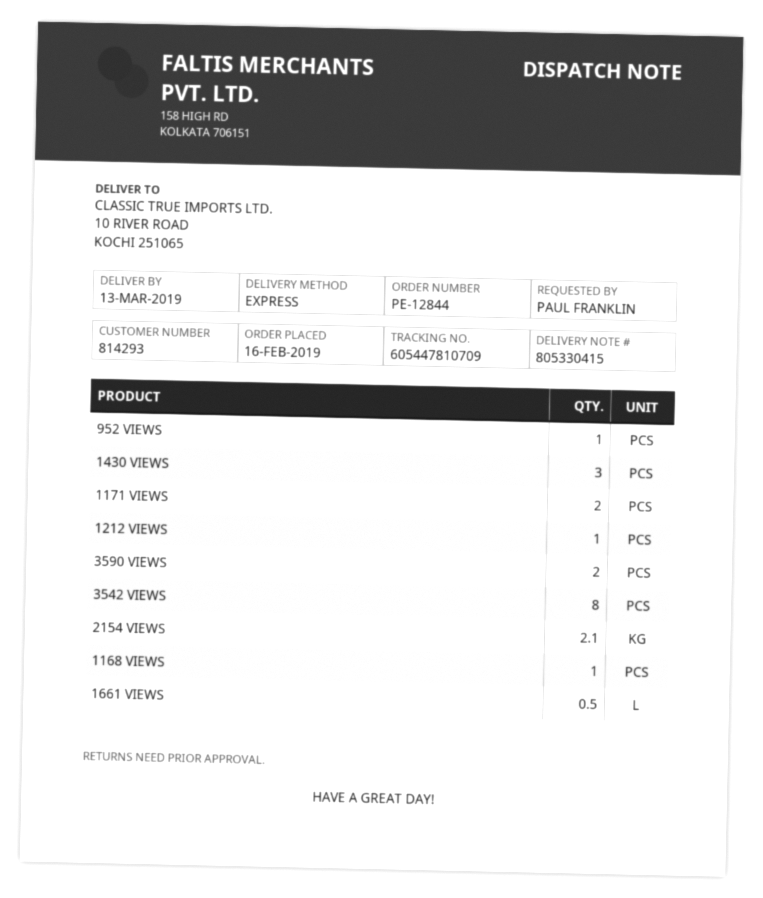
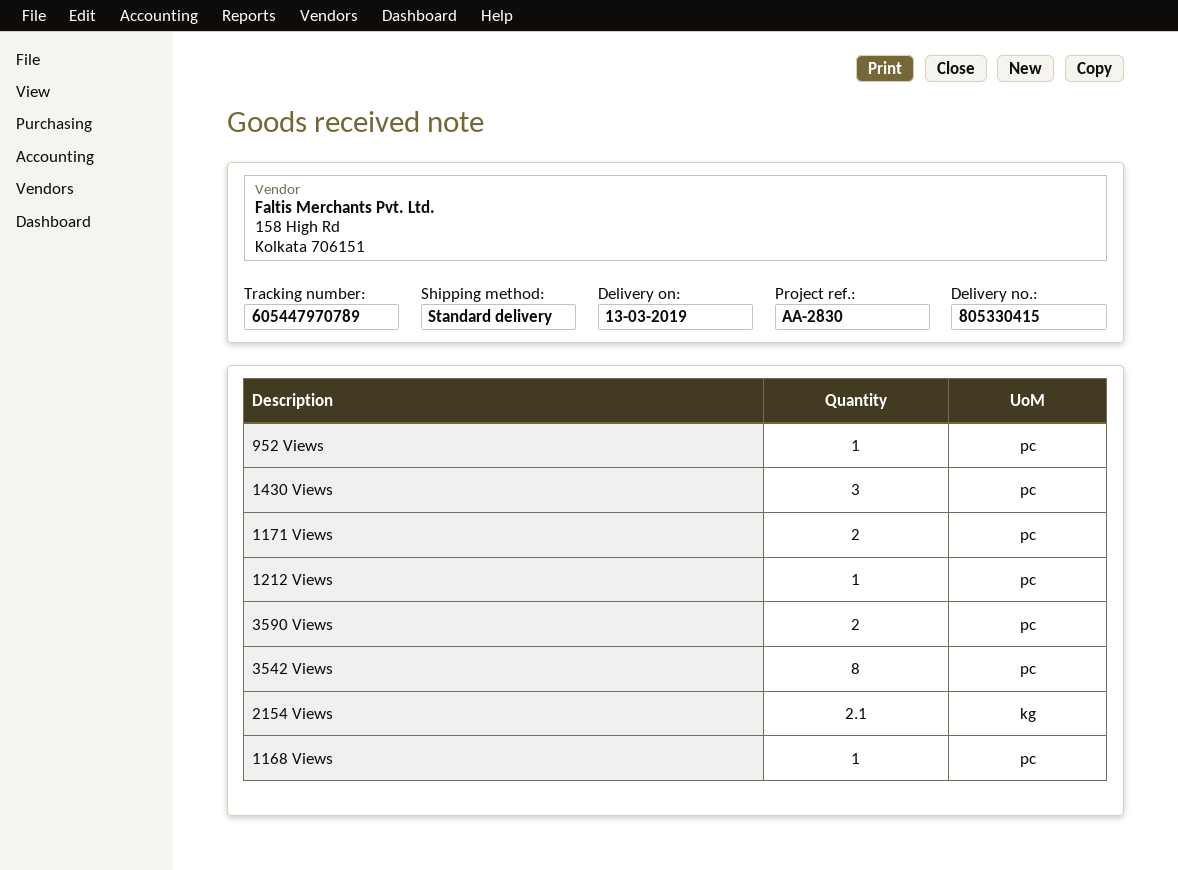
shipping method: express -> standard
tracking number: 605447810709 -> 605447970789
1661 VIEWS: 0.5 -> none

